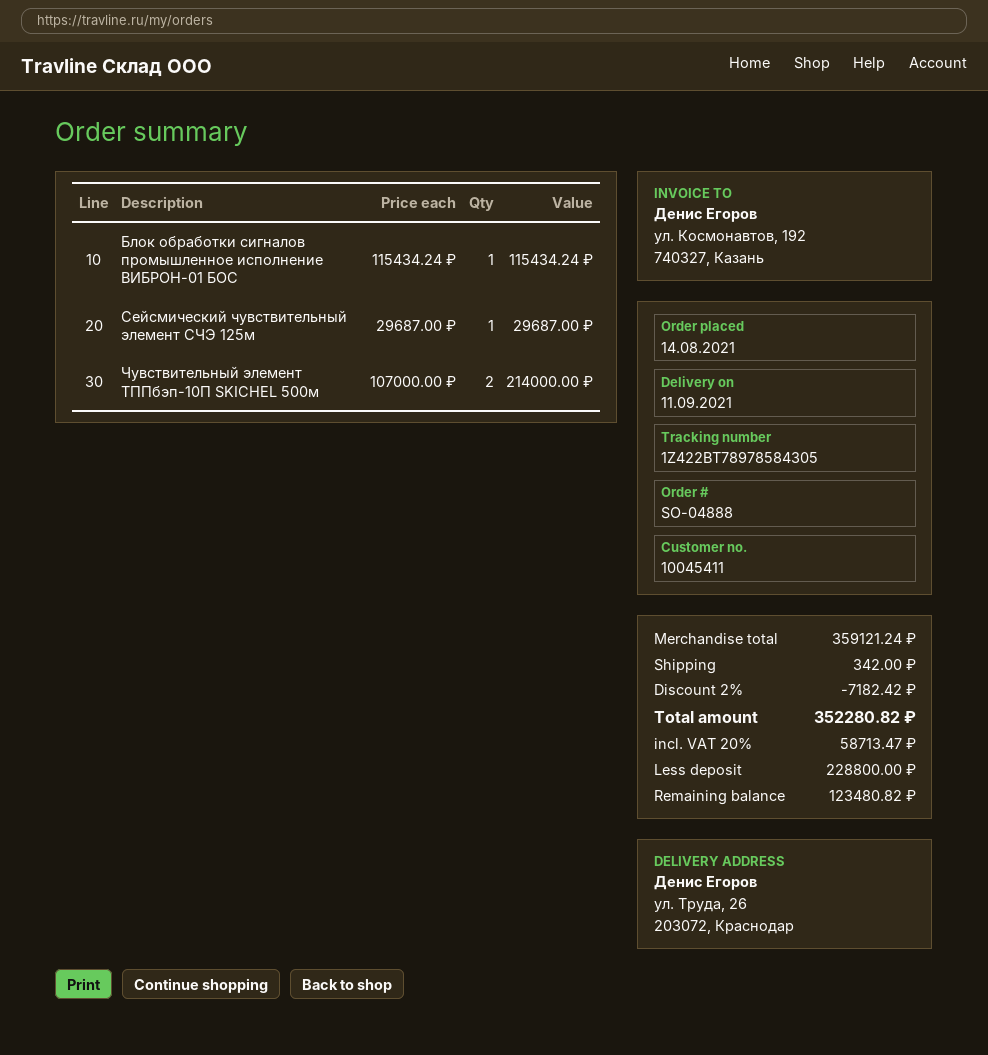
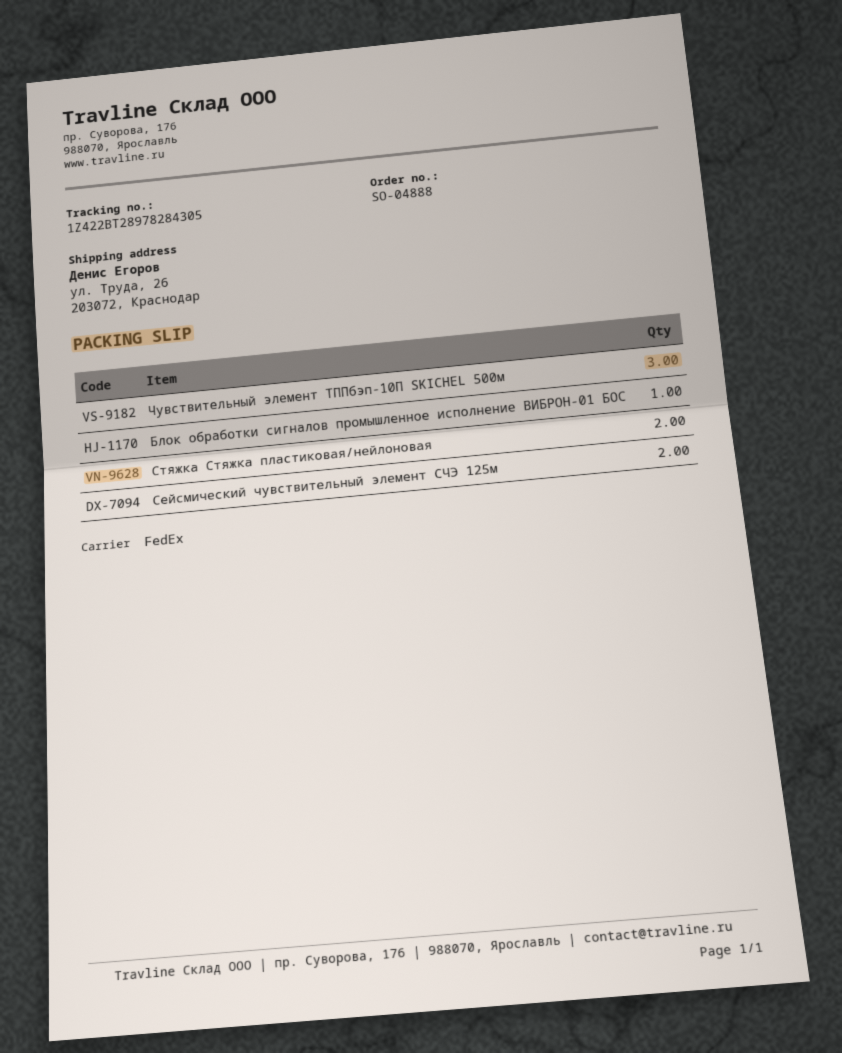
tracking number: 1Z422BT78978584305 -> 1Z422BT28978284305
Сейсмический чувствительный элемент СЧЭ 125м: 1 -> 2
Чувствительный элемент ТППбэп-10П SKICHEL 500м: 2 -> 3
Стяжка Стяжка пластиковая/нейлоновая: none -> 2

